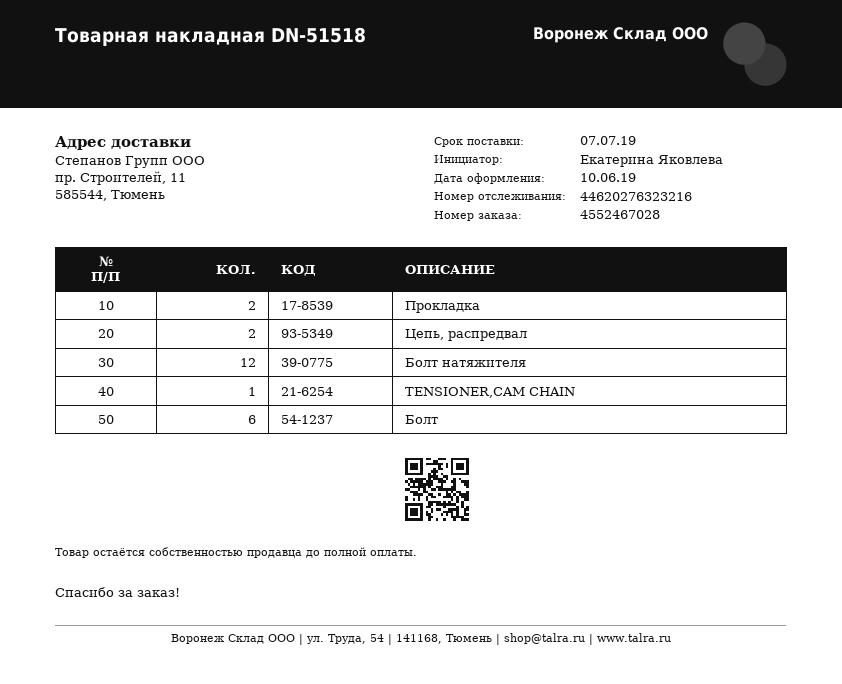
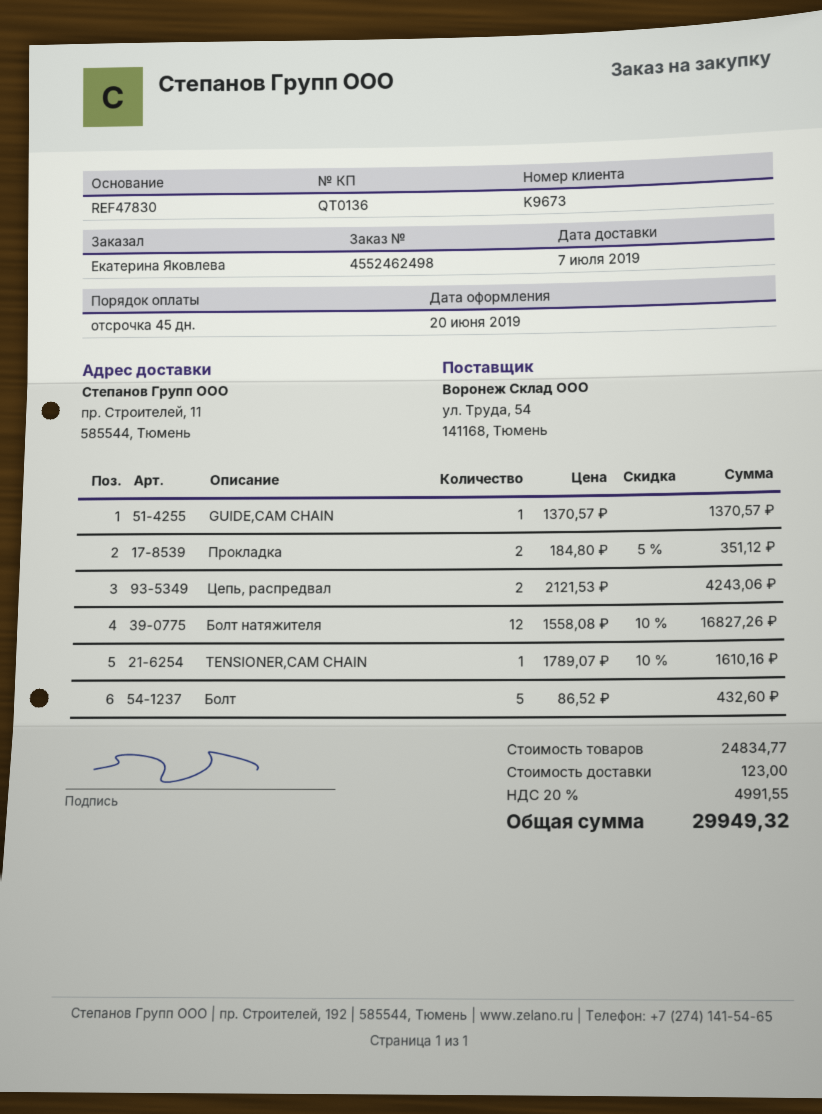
order number: 4552467028 -> 4552462498
order date: 2019-06-10 -> 2019-06-20
Болт: 6 -> 5
GUIDE,CAM CHAIN: none -> 1

